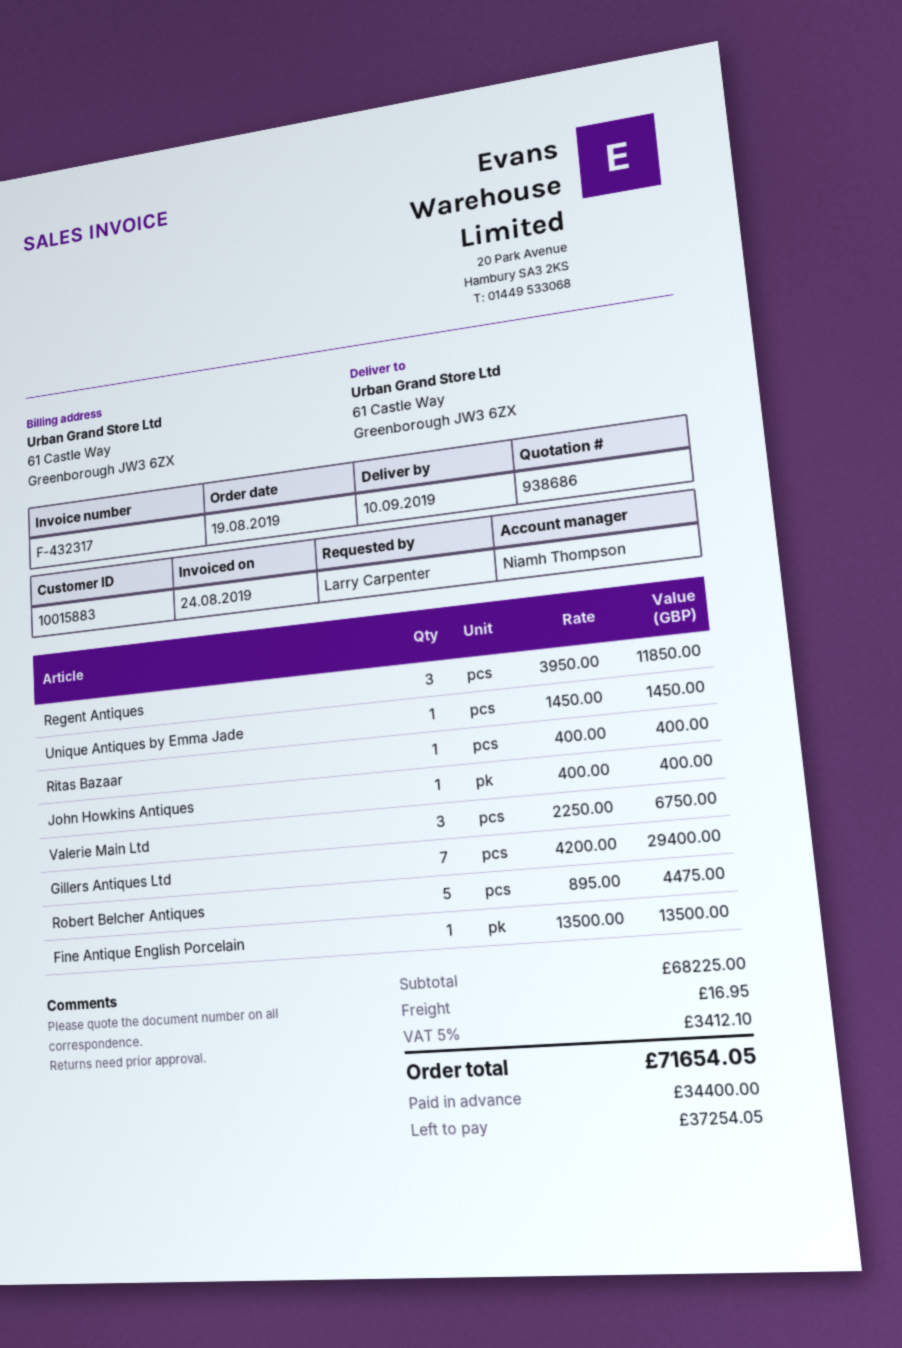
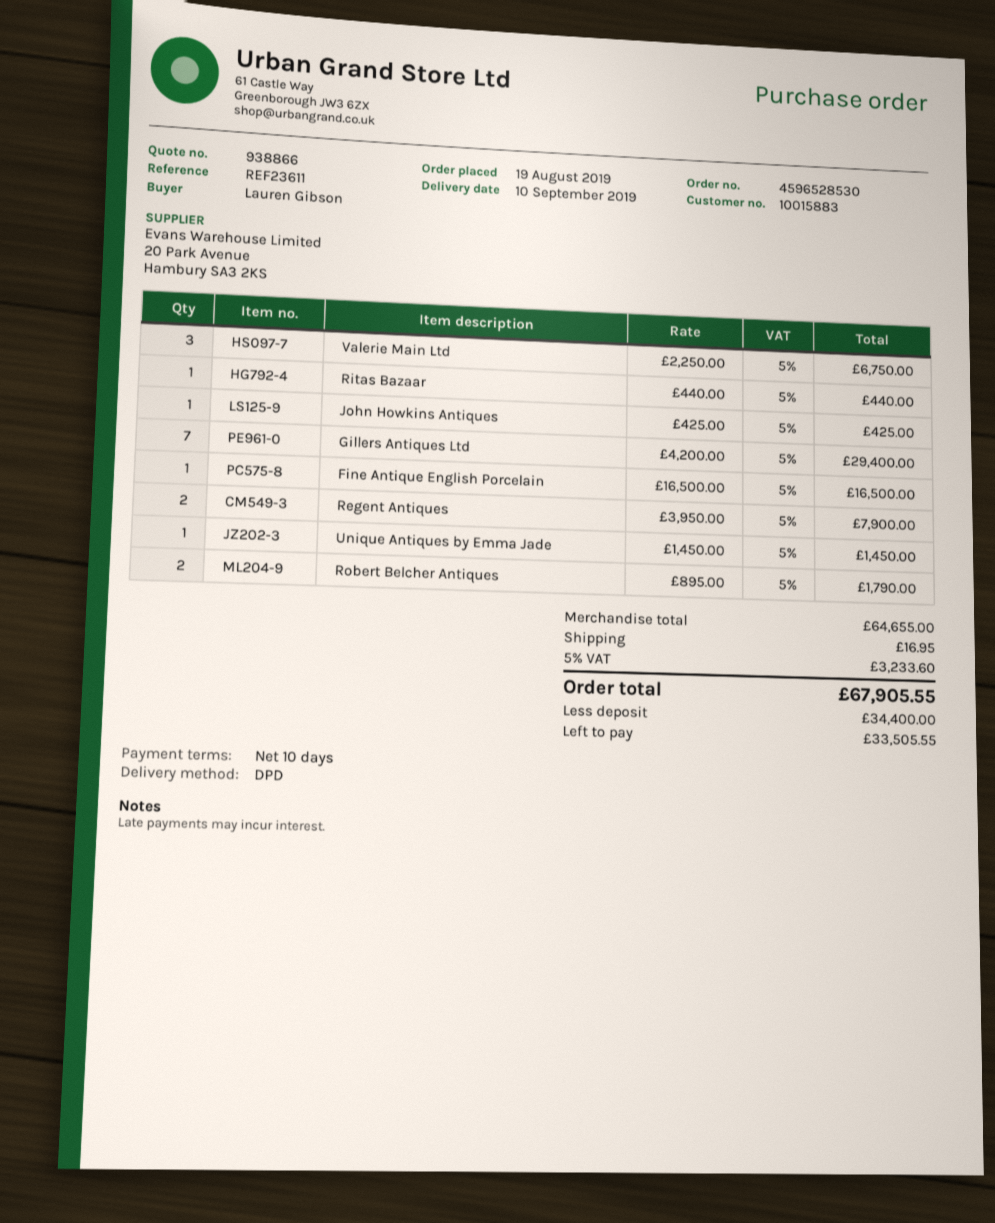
quote number: 938686 -> 938866
ordered by: Larry Carpenter -> Lauren Gibson
Regent Antiques: 3 x 3950.00 = 11850.00 -> 2 x 3950.00 = 7900.00
Ritas Bazaar: 1 x 400.00 = 400.00 -> 1 x 440.00 = 440.00
John Howkins Antiques: 1 x 400.00 = 400.00 -> 1 x 425.00 = 425.00
Robert Belcher Antiques: 5 x 895.00 = 4475.00 -> 2 x 895.00 = 1790.00
Fine Antique English Porcelain: 1 x 13500.00 = 13500.00 -> 1 x 16500.00 = 16500.00
subtotal: 68225.00 -> 64655.00
tax: 5% = 3412.10 -> 5% = 3233.60
total: 71654.05 -> 67905.55
balance: 37254.05 -> 33505.55

